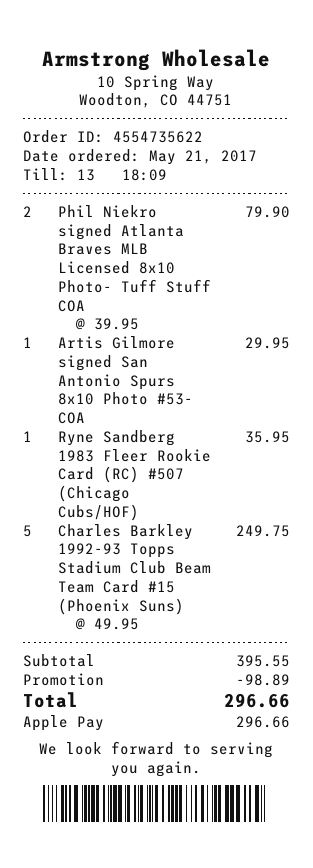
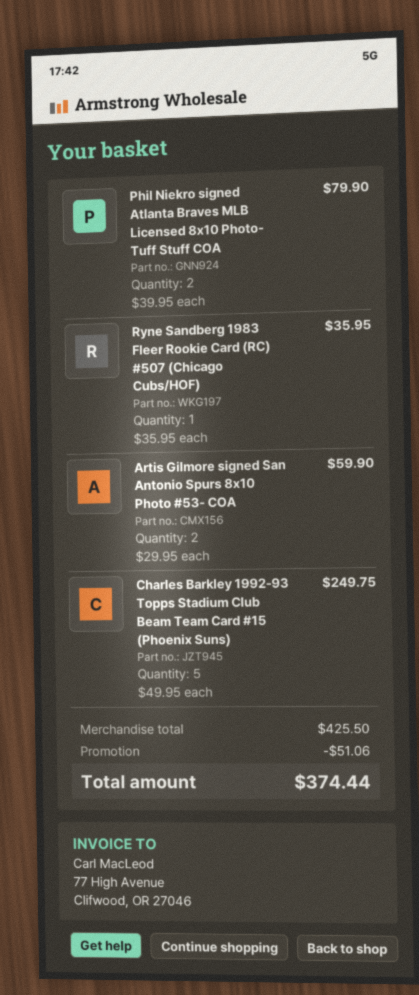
Artis Gilmore signed San Antonio Spurs 8x10 Photo #53- COA: 1 x 29.95 = 29.95 -> 2 x 29.95 = 59.90
subtotal: 395.55 -> 425.50
discount: 98.89 -> 51.06
total: 296.66 -> 374.44

